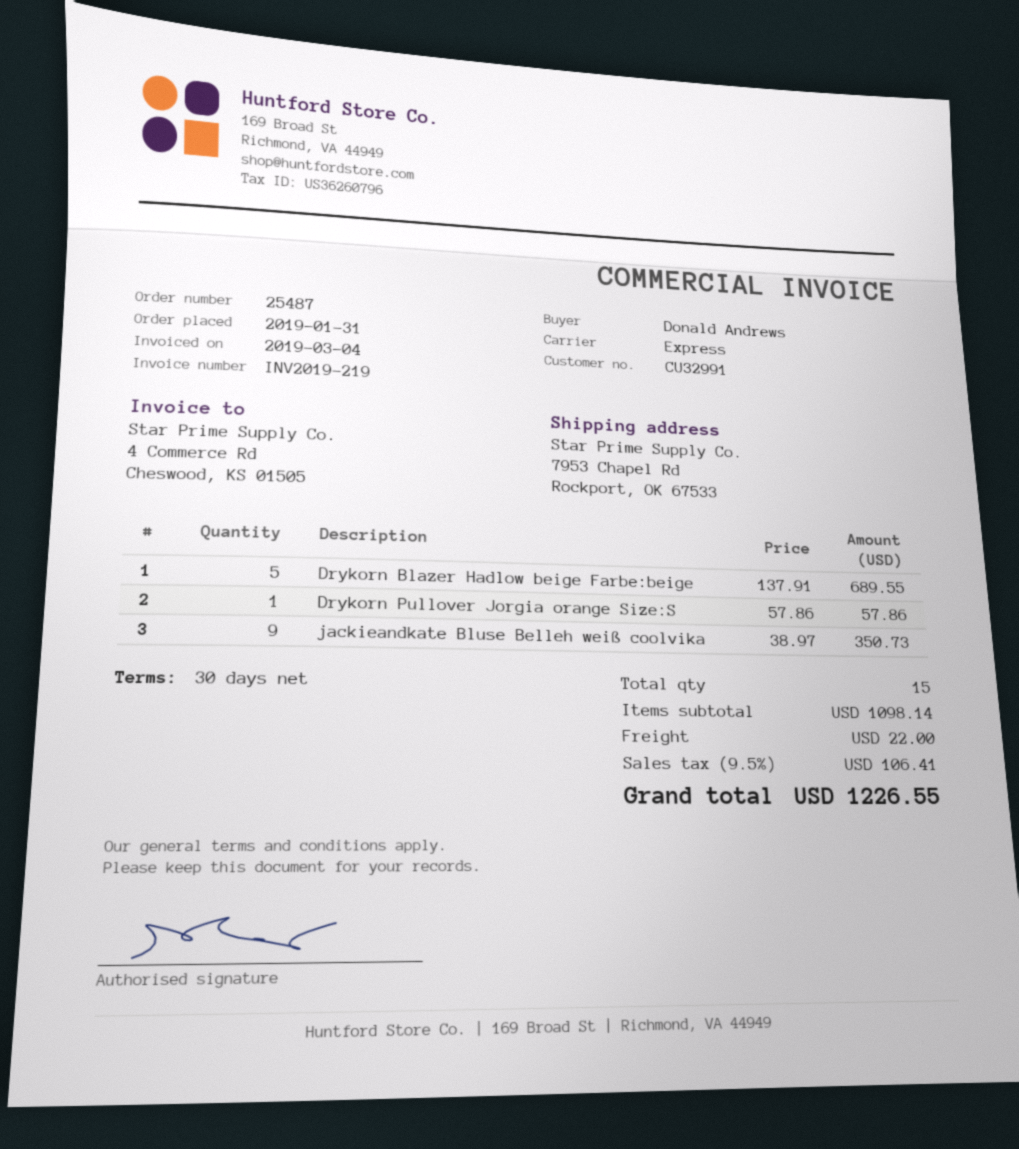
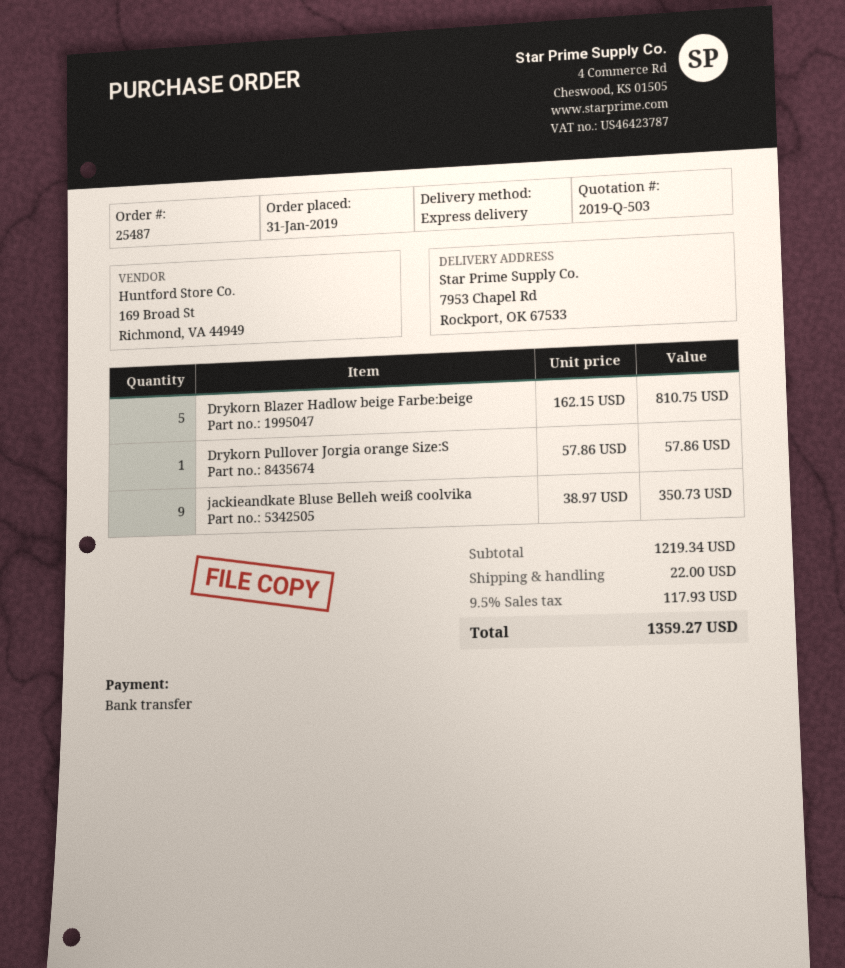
Drykorn Blazer Hadlow beige Farbe:beige: 5 x 137.91 = 689.55 -> 5 x 162.15 = 810.75
subtotal: 1098.14 -> 1219.34
tax: 9.5% = 106.41 -> 9.5% = 117.93
total: 1226.55 -> 1359.27

